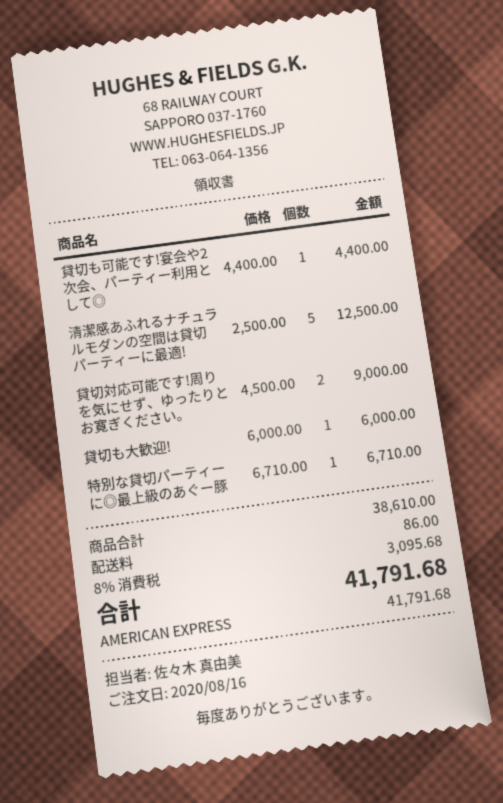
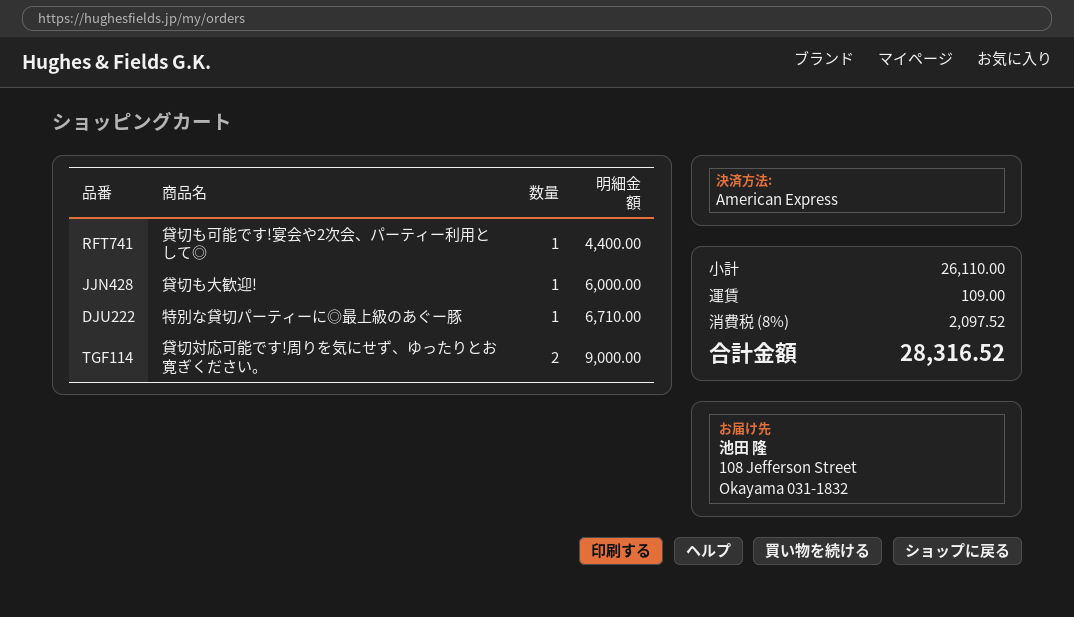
清潔感あふれるナチュラルモダンの空間は貸切パーティーに最適!: 5 for 12500.00 -> none
subtotal: 38610.00 -> 26110.00
shipping: 86.00 -> 109.00
tax: 8% = 3095.68 -> 8% = 2097.52
total: 41791.68 -> 28316.52

